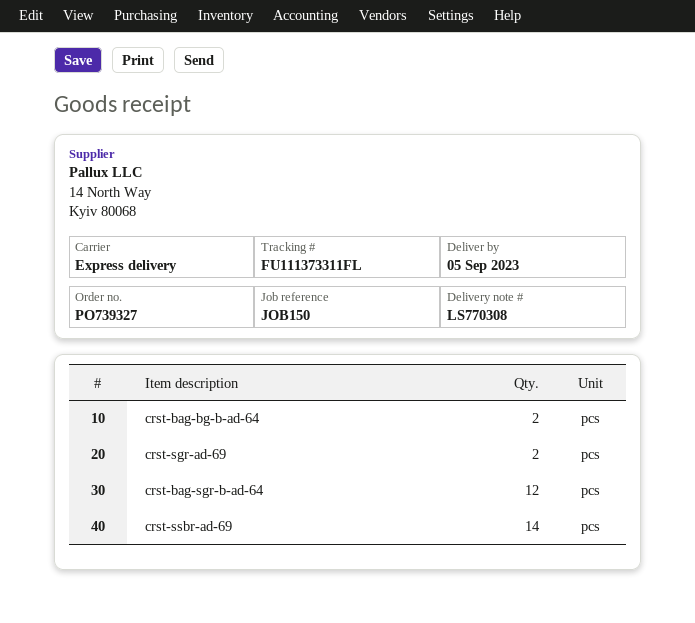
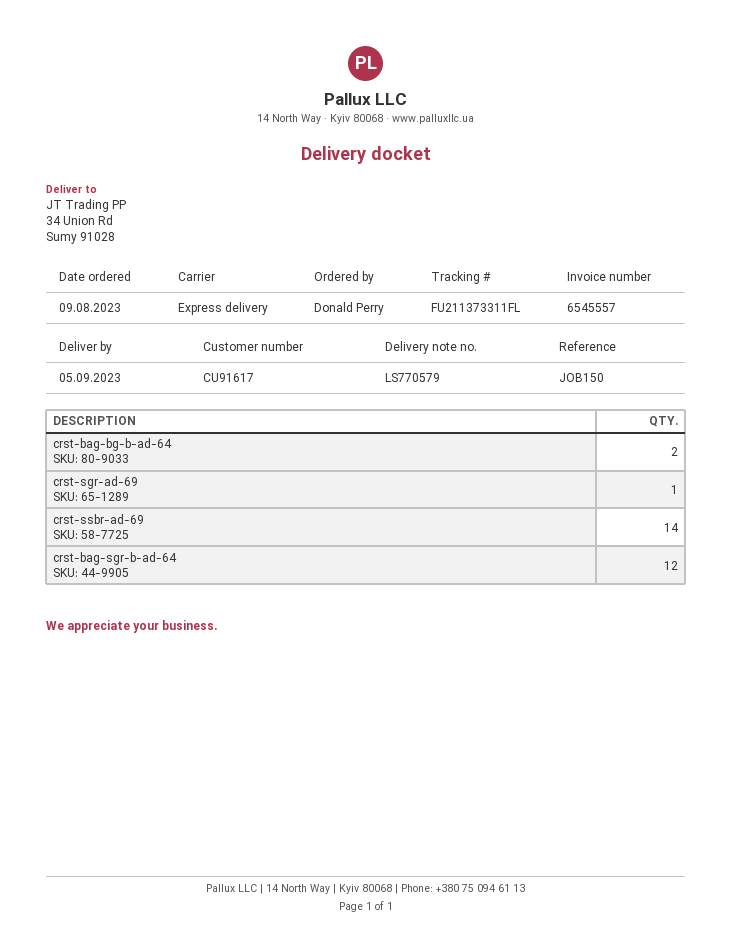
delivery note number: LS770308 -> LS770579
tracking number: FU111373311FL -> FU211373311FL
crst-sgr-ad-69: 2 -> 1

